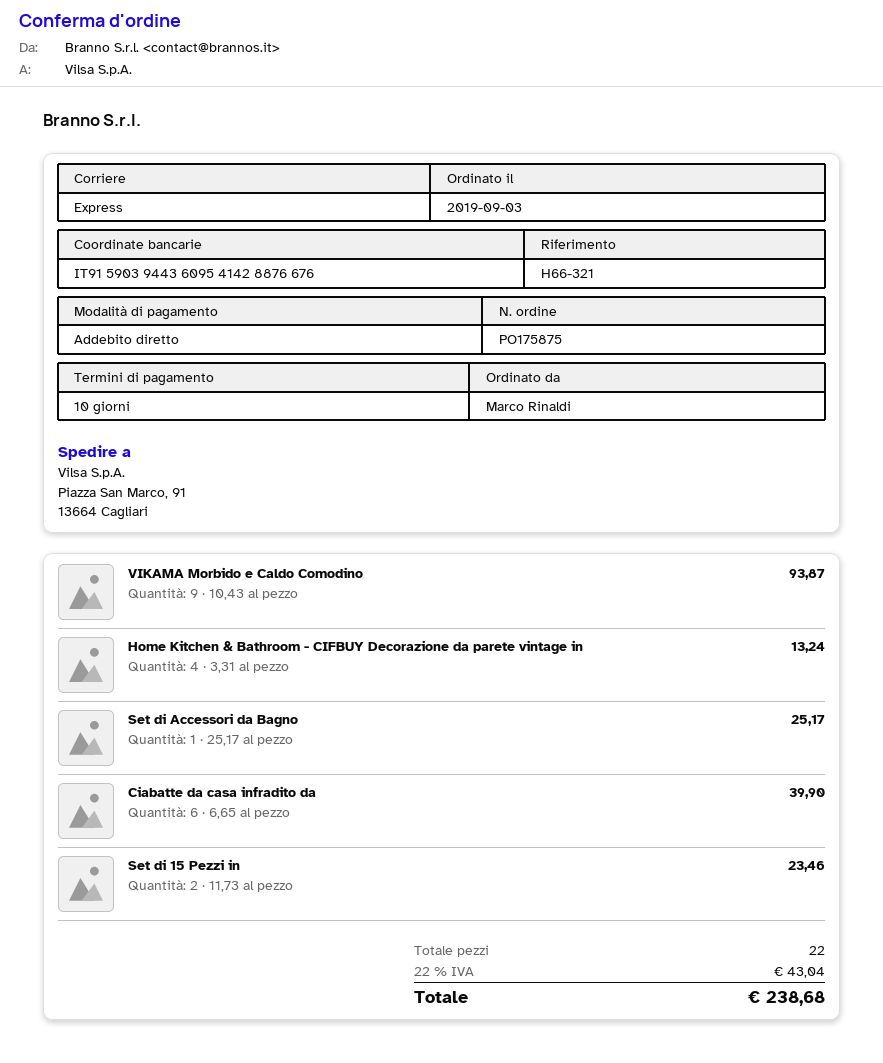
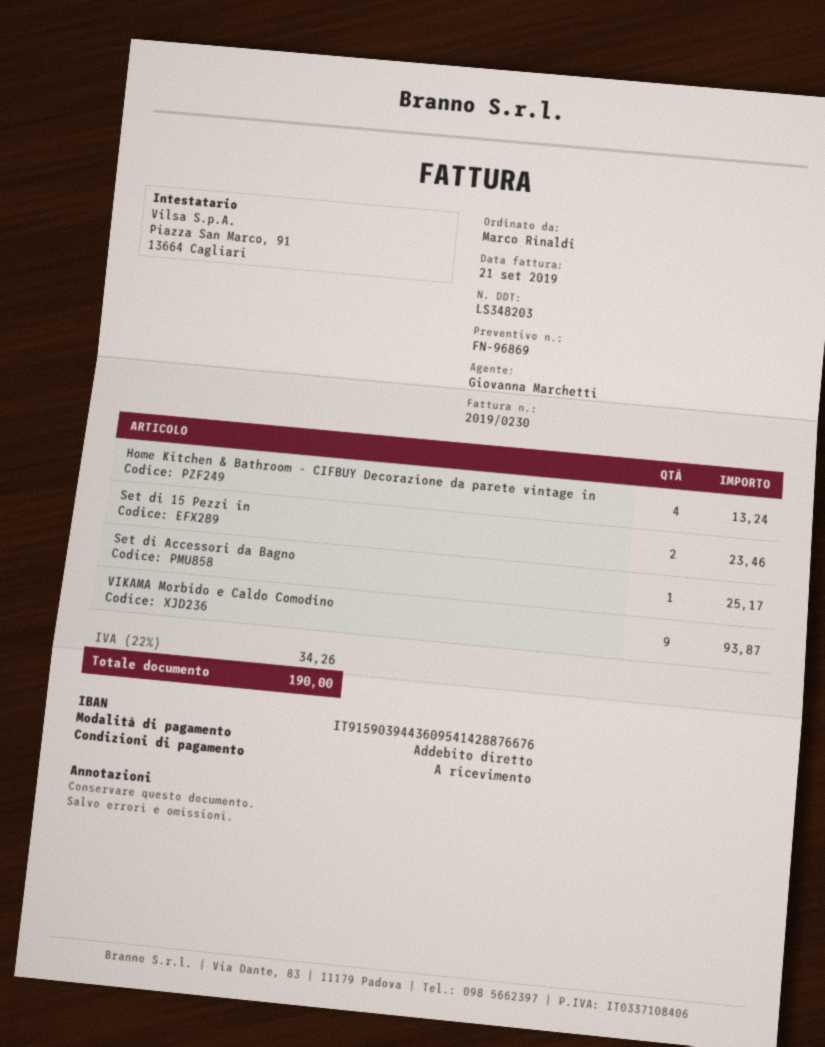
payment terms: 10 days -> on receipt
Ciabatte da casa infradito da: 6 for 39.90 -> none
tax: 22% = 43.04 -> 22% = 34.26
total: 238.68 -> 190.00

